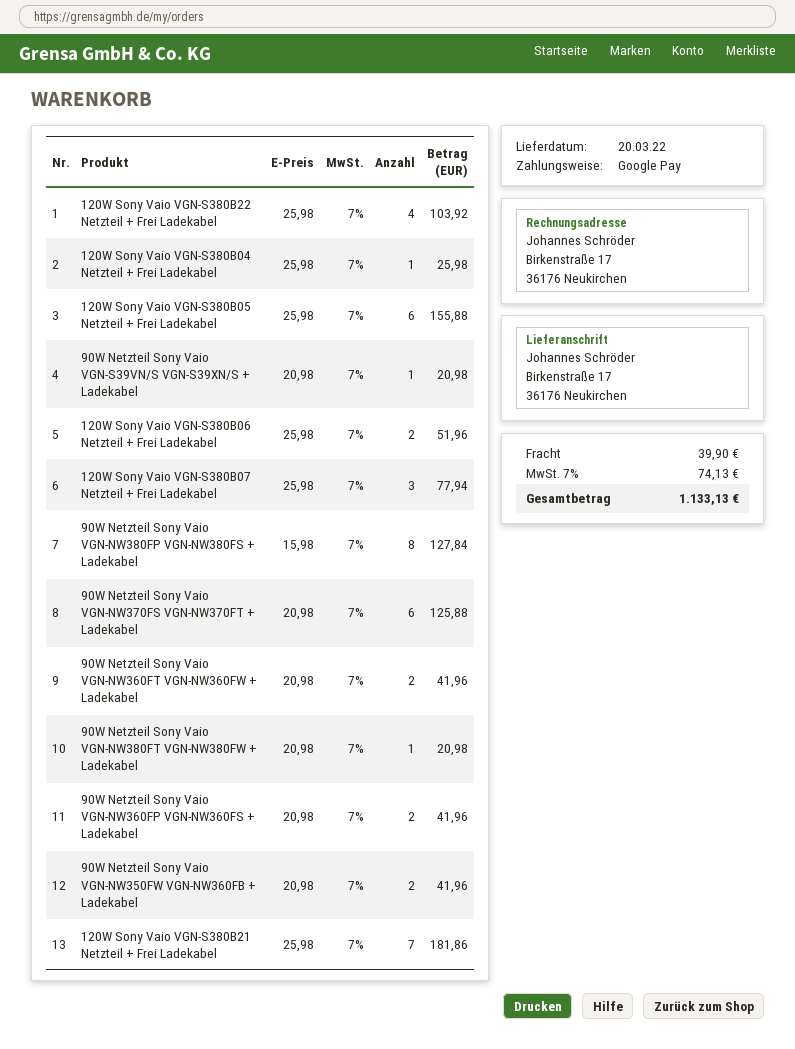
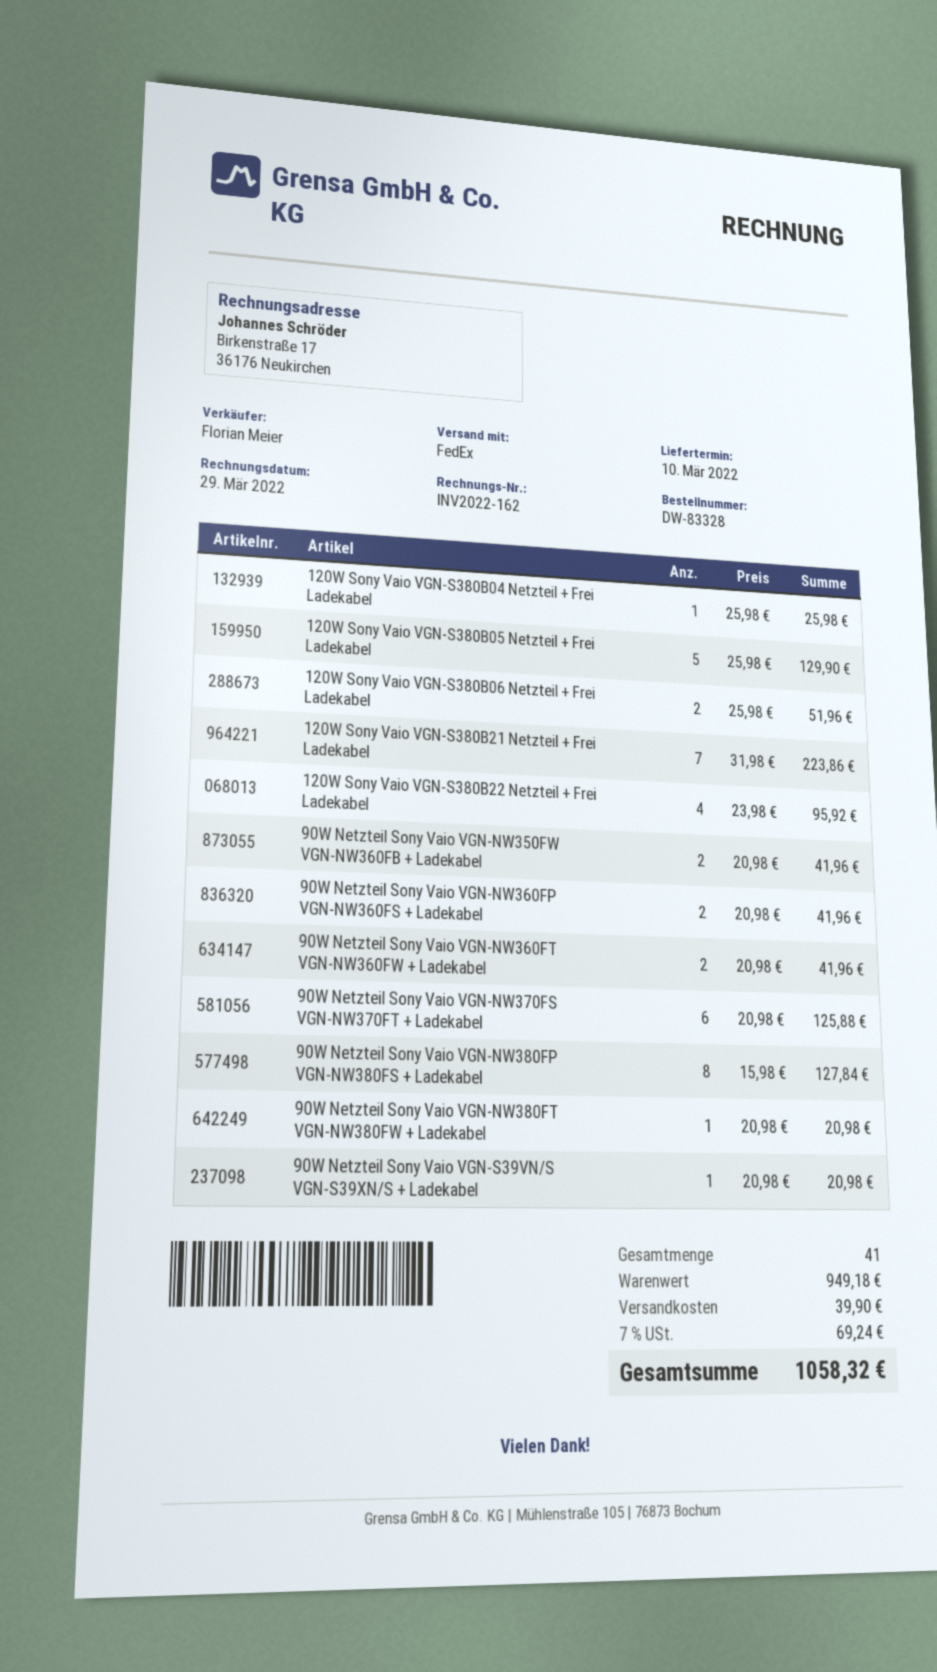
delivery date: 2022-03-20 -> 2022-03-10
120W Sony Vaio VGN-S380B22 Netzteil + Frei Ladekabel: 4 x 25.98 = 103.92 -> 4 x 23.98 = 95.92
120W Sony Vaio VGN-S380B05 Netzteil + Frei Ladekabel: 6 x 25.98 = 155.88 -> 5 x 25.98 = 129.90
120W Sony Vaio VGN-S380B07 Netzteil + Frei Ladekabel: 3 x 25.98 = 77.94 -> none
120W Sony Vaio VGN-S380B21 Netzteil + Frei Ladekabel: 7 x 25.98 = 181.86 -> 7 x 31.98 = 223.86
tax: 7% = 74.13 -> 7% = 69.24
total: 1133.13 -> 1058.32

